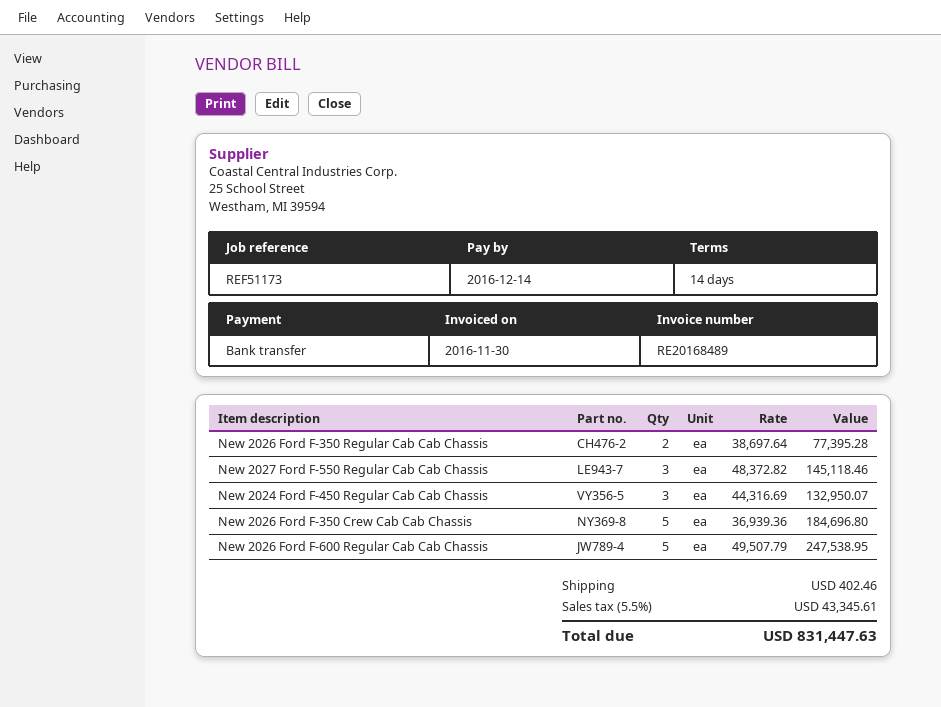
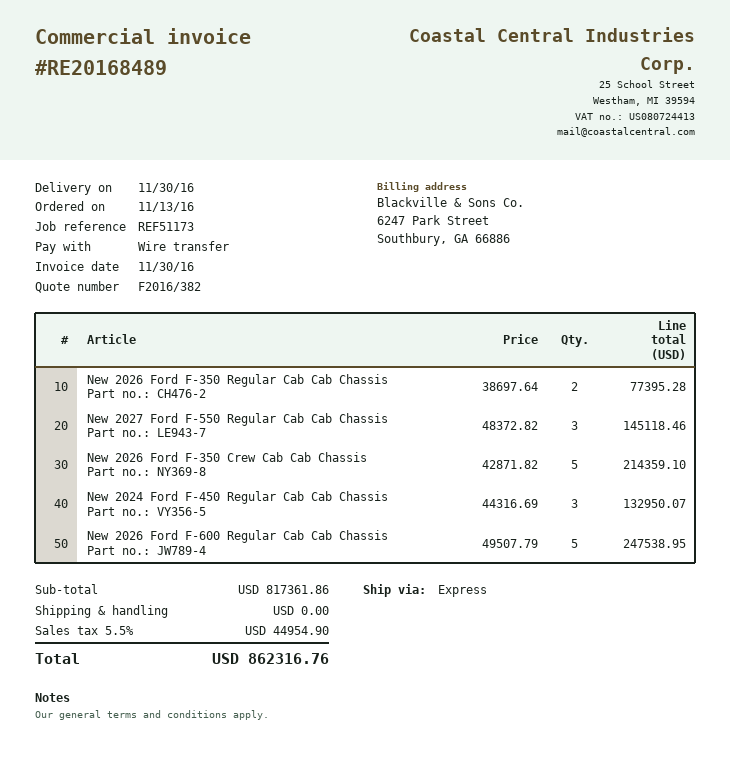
New 2026 Ford F-350 Crew Cab Cab Chassis: 5 x 36939.36 = 184696.80 -> 5 x 42871.82 = 214359.10
shipping: 402.46 -> 0.00
tax: 5.5% = 43345.61 -> 5.5% = 44954.90
total: 831447.63 -> 862316.76

